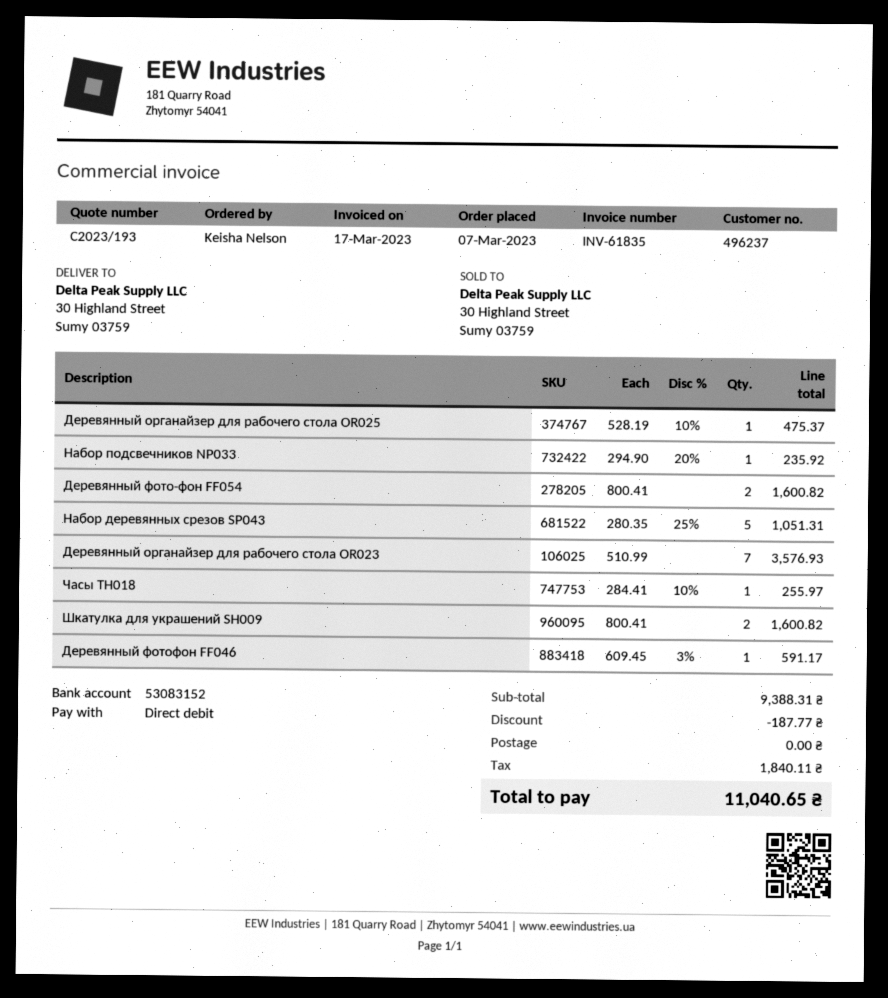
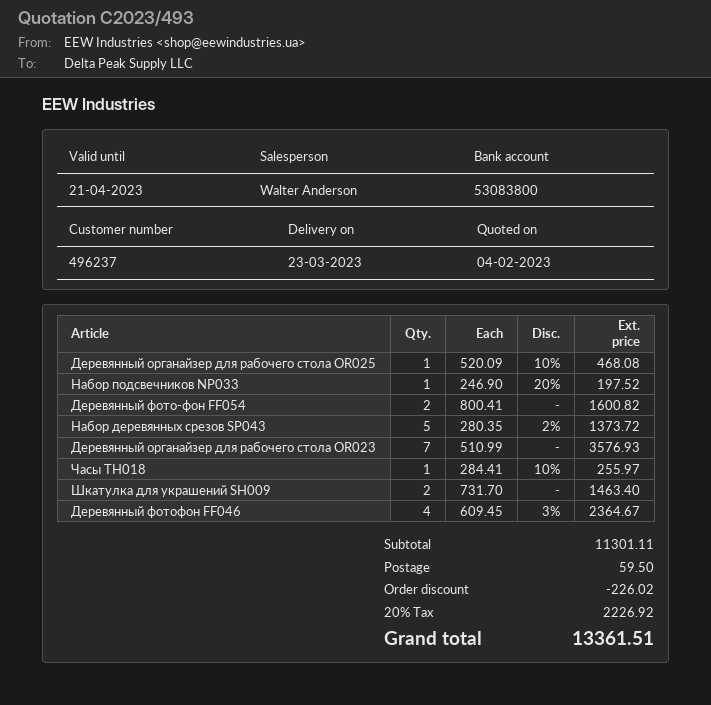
quote number: C2023/193 -> C2023/493
bank account: 53083152 -> 53083800
Деревянный органайзер для рабочего стола OR025: 1 x 528.19 - 10% = 475.37 -> 1 x 520.09 - 10% = 468.08
Набор подсвечников NP033: 1 x 294.90 - 20% = 235.92 -> 1 x 246.90 - 20% = 197.52
Набор деревянных срезов SP043: 5 x 280.35 - 25% = 1051.31 -> 5 x 280.35 - 2% = 1373.72
Шкатулка для украшений SH009: 2 x 800.41 = 1600.82 -> 2 x 731.70 = 1463.40
Деревянный фотофон FF046: 1 x 609.45 - 3% = 591.17 -> 4 x 609.45 - 3% = 2364.67
subtotal: 9388.31 -> 11301.11
discount: 187.77 -> 226.02
shipping: 0.00 -> 59.50
tax: 1840.11 -> 2226.92
total: 11040.65 -> 13361.51

